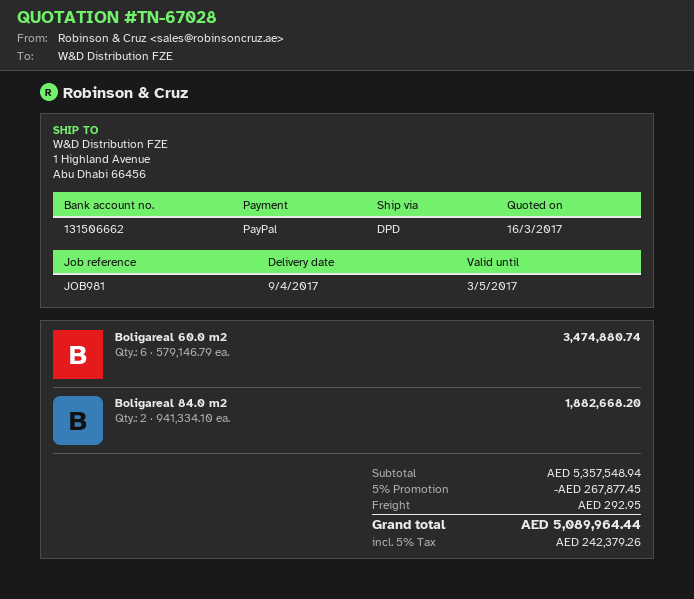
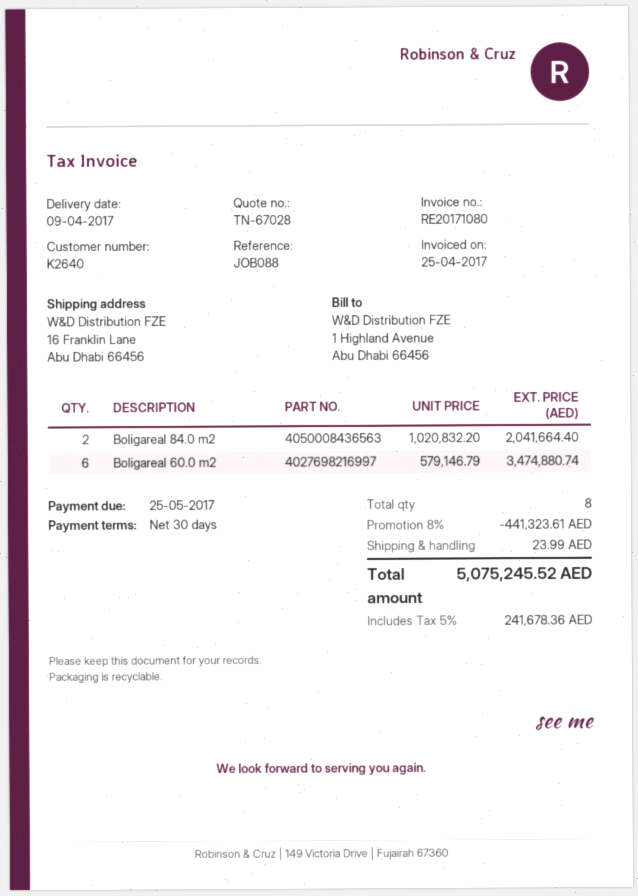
reference: JOB981 -> JOB088
ship to: 1 Highland Avenue, Abu Dhabi 66456 -> 16 Franklin Lane, Abu Dhabi 66456
Boligareal 84.0 m2: 2 x 941334.10 = 1882668.20 -> 2 x 1020832.20 = 2041664.40
discount: 5% = 267877.45 -> 8% = 441323.61
shipping: 292.95 -> 23.99
tax: 5% = 242379.26 -> 5% = 241678.36
total: 5089964.44 -> 5075245.52

